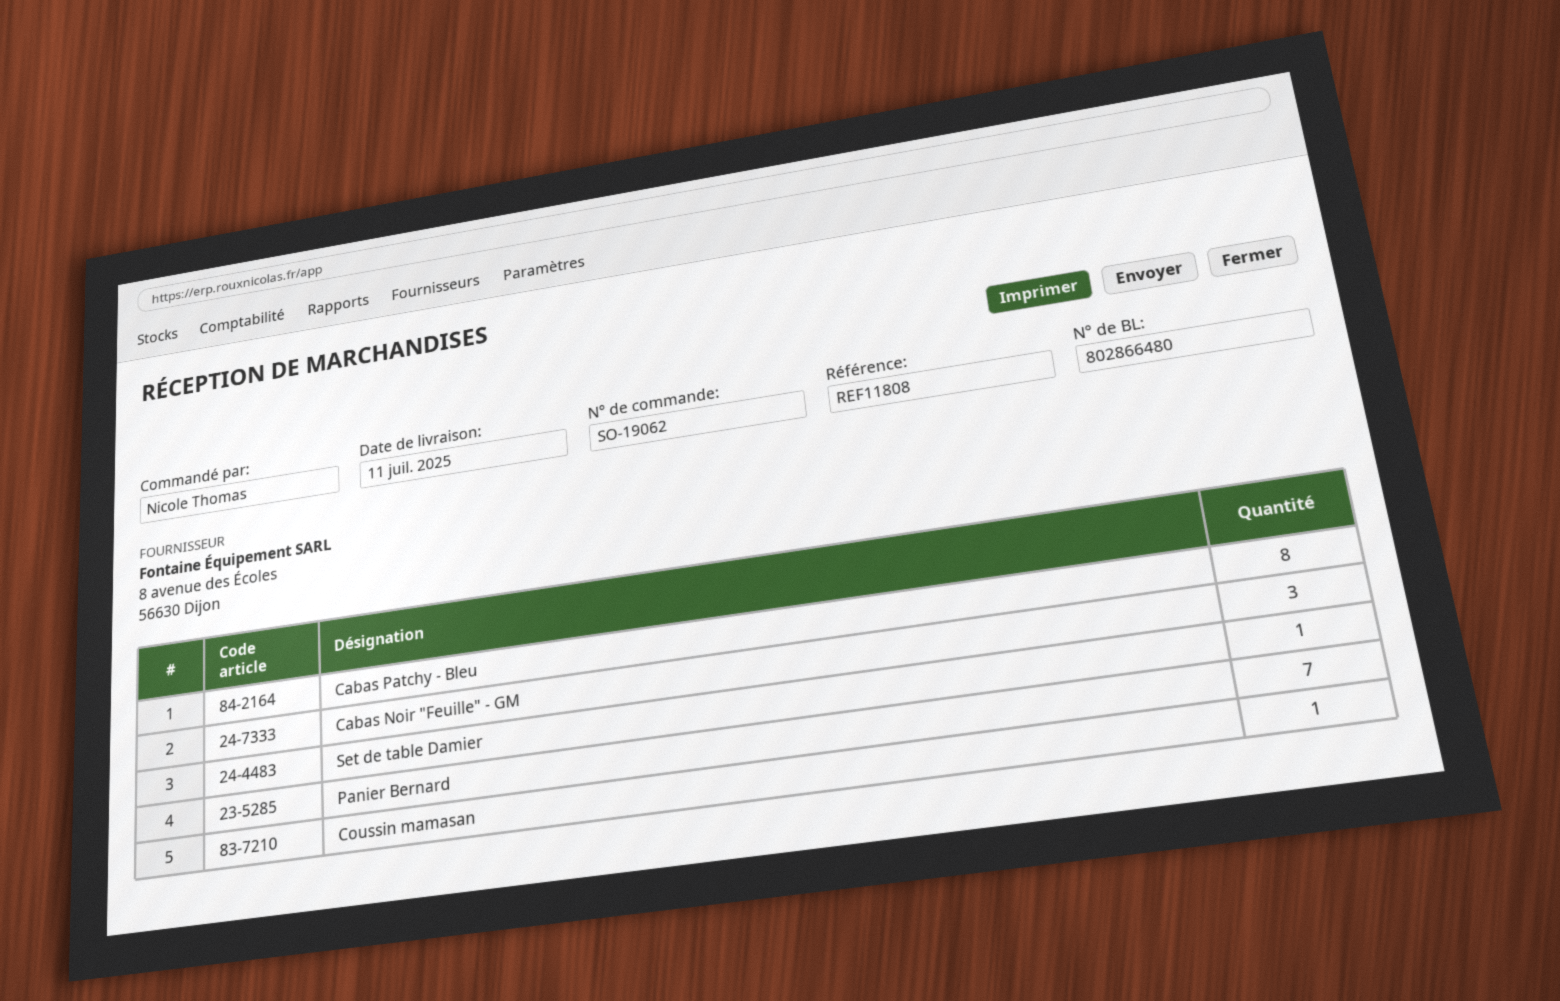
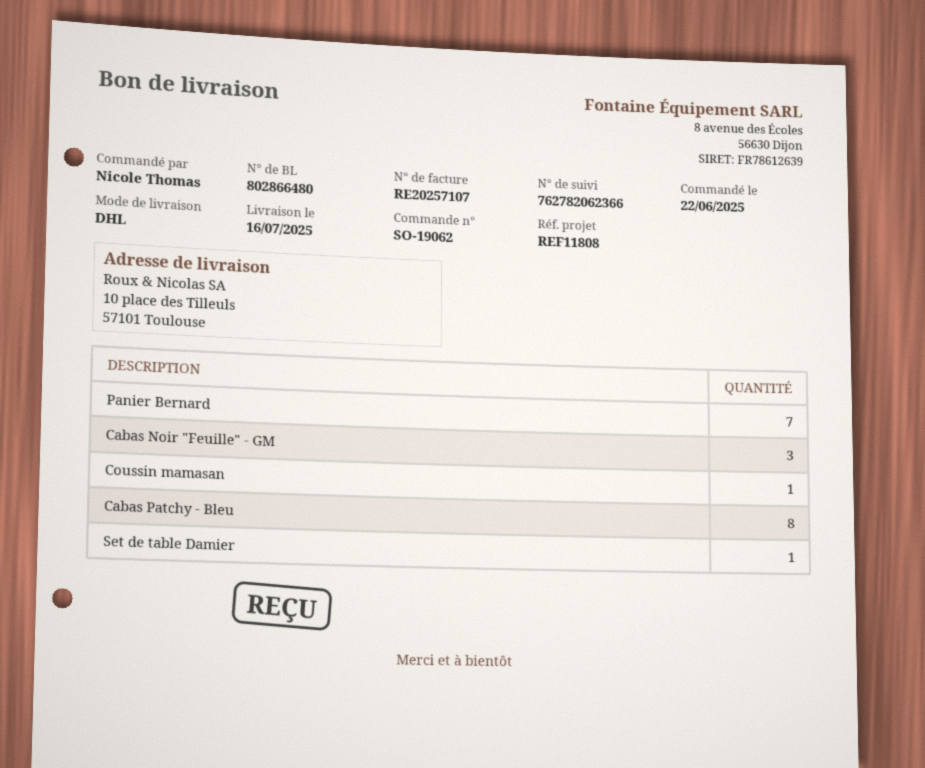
delivery date: 2025-07-11 -> 2025-07-16

